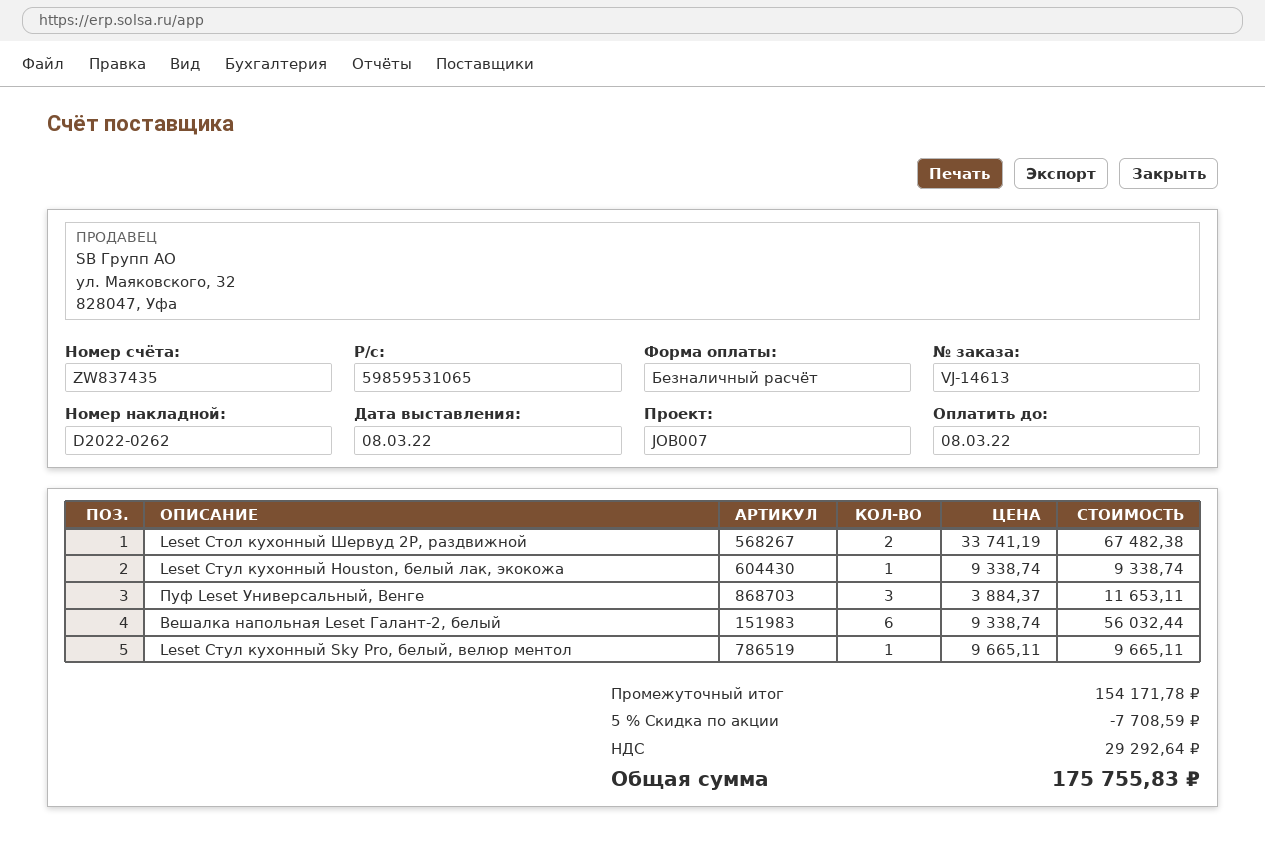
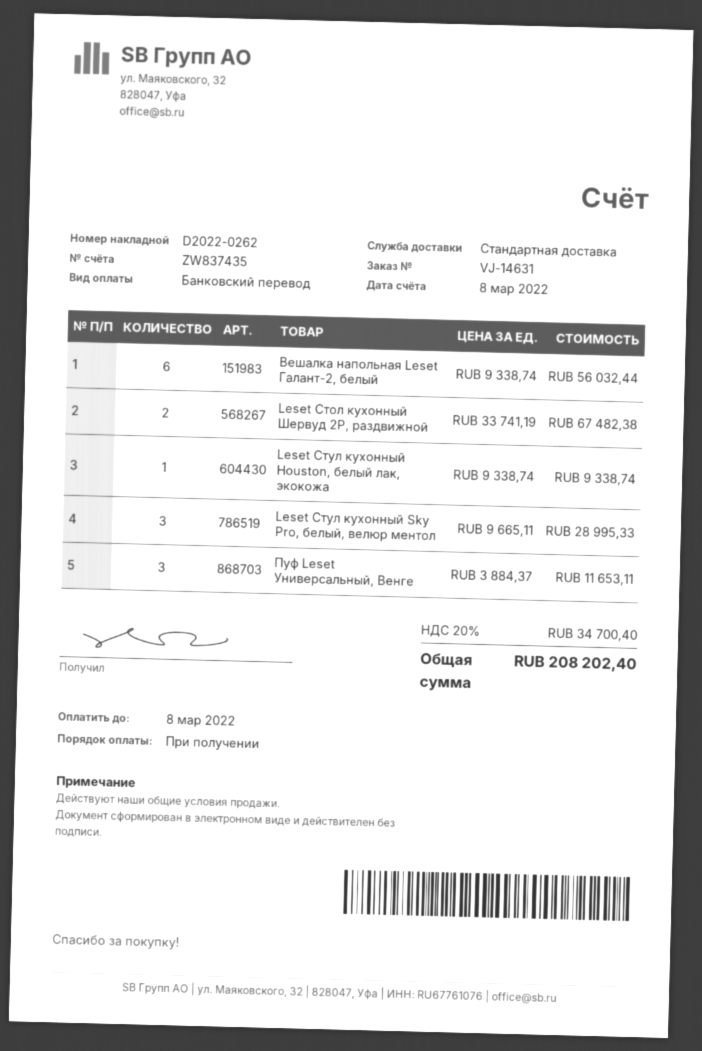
order number: VJ-14613 -> VJ-14631
Leset Стул кухонный Sky Pro, белый, велюр ментол: 1 x 9665.11 = 9665.11 -> 3 x 9665.11 = 28995.33
discount: 5% = 7708.59 -> none
tax: 29292.64 -> 34700.40
total: 175755.83 -> 208202.40

